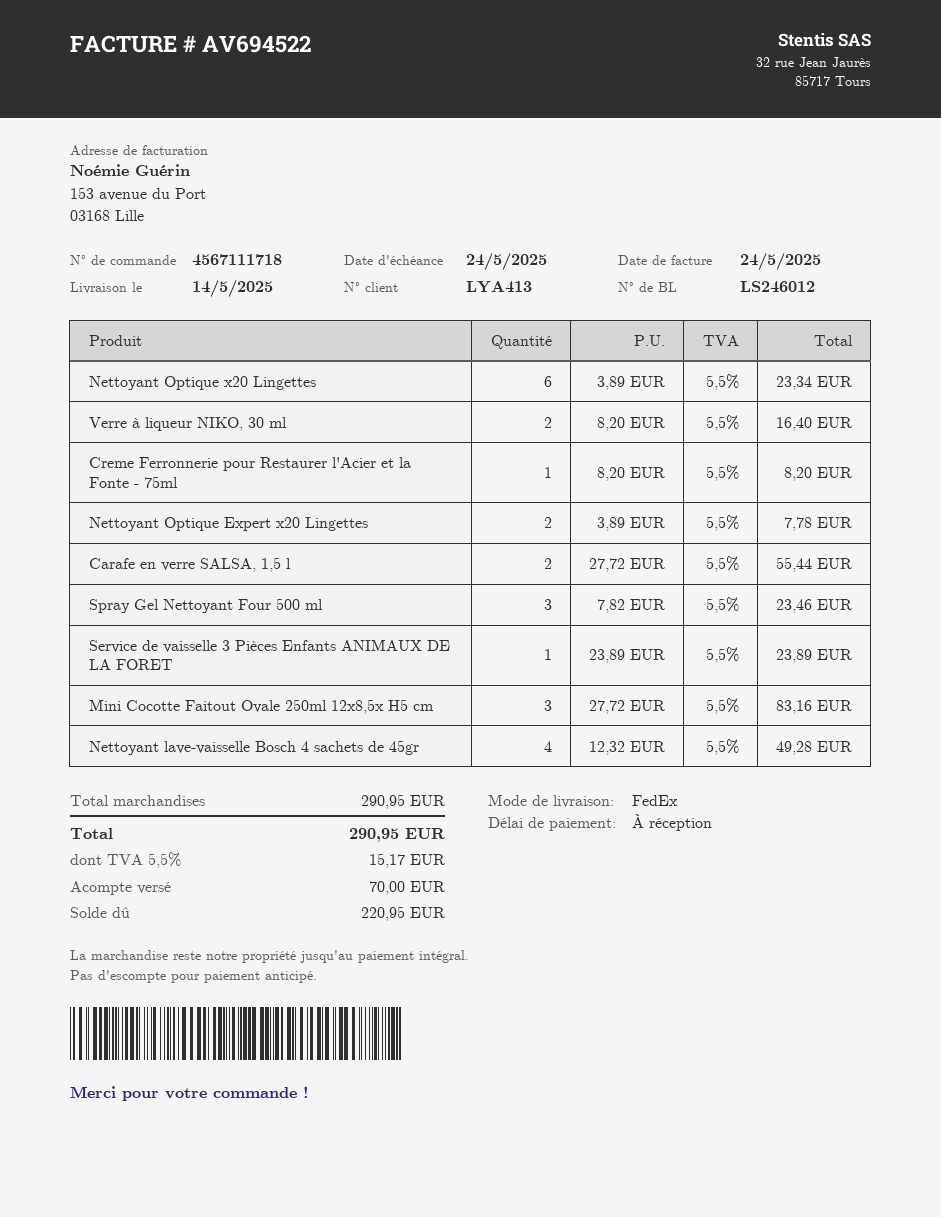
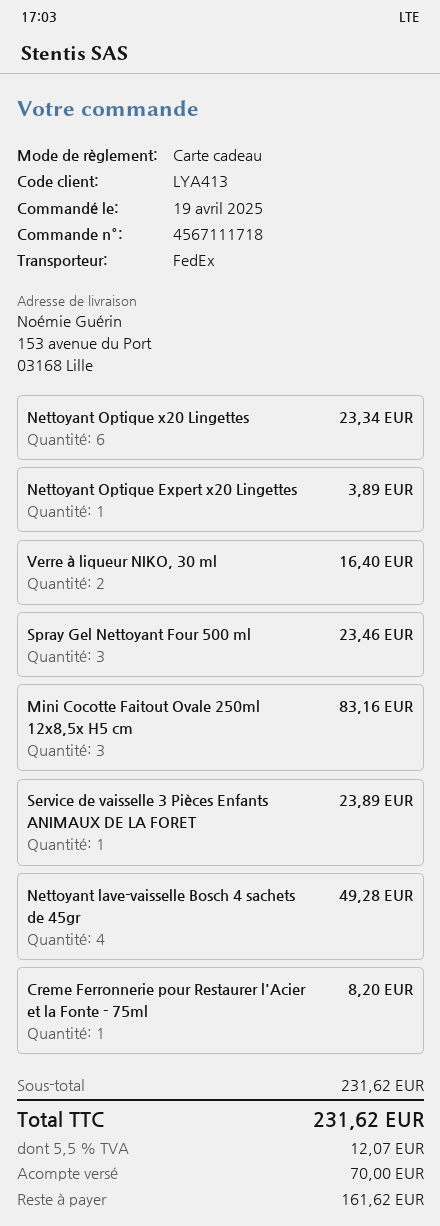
Nettoyant Optique Expert x20 Lingettes: 2 for 7.78 -> 1 for 3.89
Carafe en verre SALSA, 1,5 l: 2 for 55.44 -> none
subtotal: 290.95 -> 231.62
tax: 5.5% = 15.17 -> 5.5% = 12.07
total: 290.95 -> 231.62
balance: 220.95 -> 161.62

